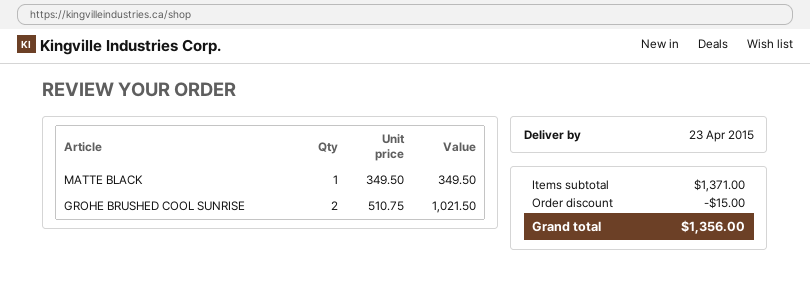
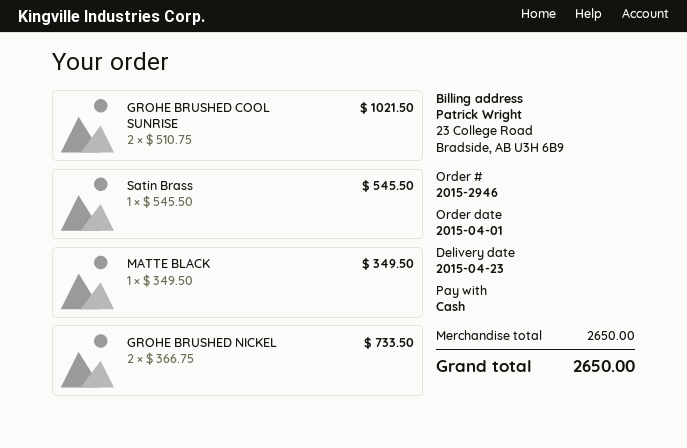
Satin Brass: none -> 1 x 545.50 = 545.50
GROHE BRUSHED NICKEL: none -> 2 x 366.75 = 733.50
subtotal: 1371.00 -> 2650.00
discount: 15.00 -> none
total: 1356.00 -> 2650.00

